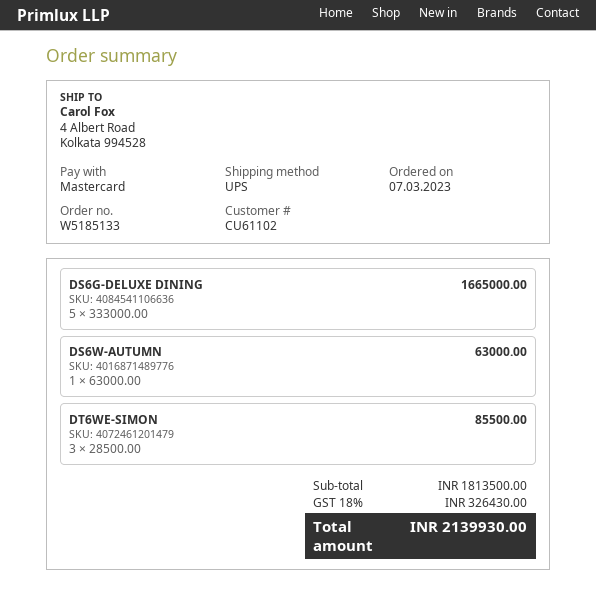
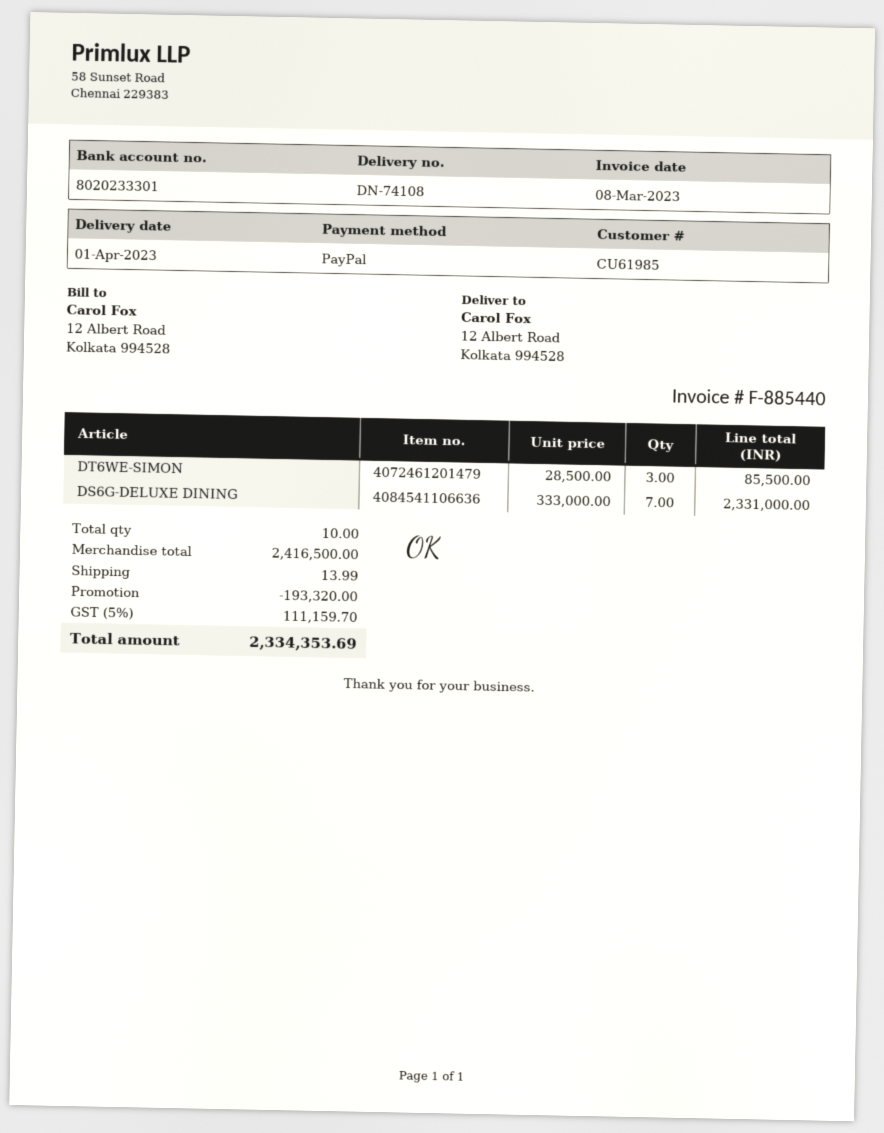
customer number: CU61102 -> CU61985
payment method: Mastercard -> PayPal
ship to: 4 Albert Road, Kolkata 994528 -> 12 Albert Road, Kolkata 994528
DS6G-DELUXE DINING: 5 x 333000.00 = 1665000.00 -> 7 x 333000.00 = 2331000.00
DS6W-AUTUMN: 1 x 63000.00 = 63000.00 -> none
subtotal: 1813500.00 -> 2416500.00
discount: none -> 193320.00
shipping: none -> 13.99
tax: 18% = 326430.00 -> 5% = 111159.70
total: 2139930.00 -> 2334353.69

